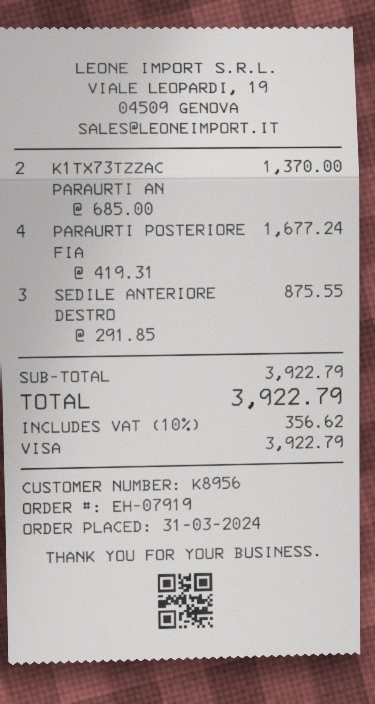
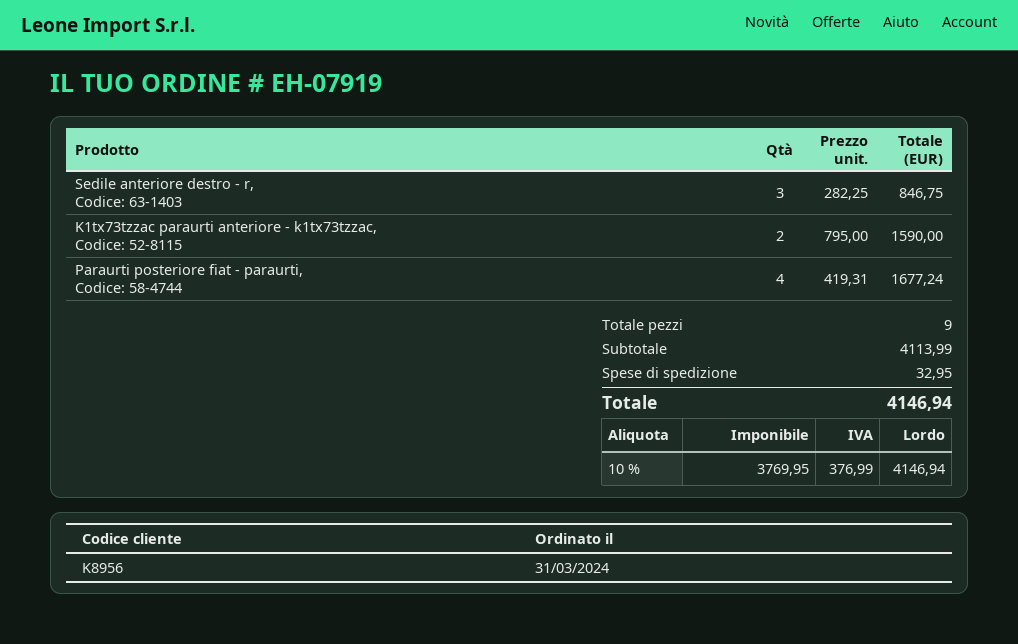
K1TX73TZZAC PARAURTI AN: 2 x 685.00 = 1370.00 -> 2 x 795.00 = 1590.00
SEDILE ANTERIORE DESTRO: 3 x 291.85 = 875.55 -> 3 x 282.25 = 846.75
subtotal: 3922.79 -> 4113.99
shipping: none -> 32.95
tax: 10% = 356.62 -> 10% = 376.99
total: 3922.79 -> 4146.94

